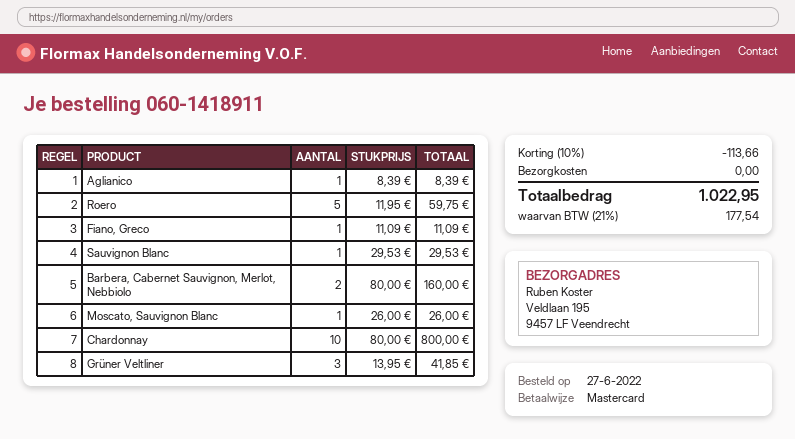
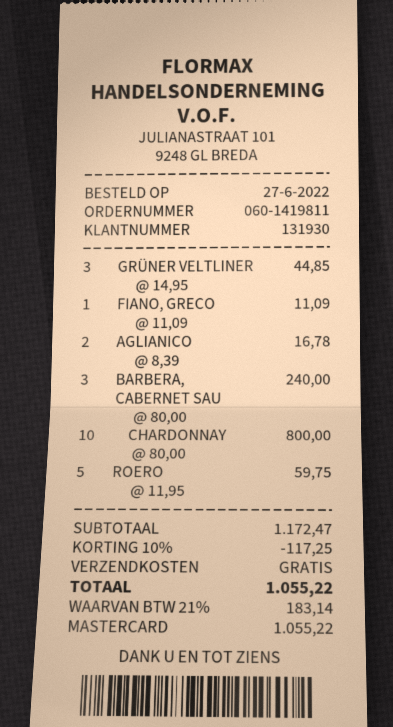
order number: 060-1418911 -> 060-1419811
Aglianico: 1 x 8.39 = 8.39 -> 2 x 8.39 = 16.78
Sauvignon Blanc: 1 x 29.53 = 29.53 -> none
Barbera, Cabernet Sauvignon, Merlot, Nebbiolo: 2 x 80.00 = 160.00 -> 3 x 80.00 = 240.00
Moscato, Sauvignon Blanc: 1 x 26.00 = 26.00 -> none
Grüner Veltliner: 3 x 13.95 = 41.85 -> 3 x 14.95 = 44.85
discount: 10% = 113.66 -> 10% = 117.25
tax: 21% = 177.54 -> 21% = 183.14
total: 1022.95 -> 1055.22

